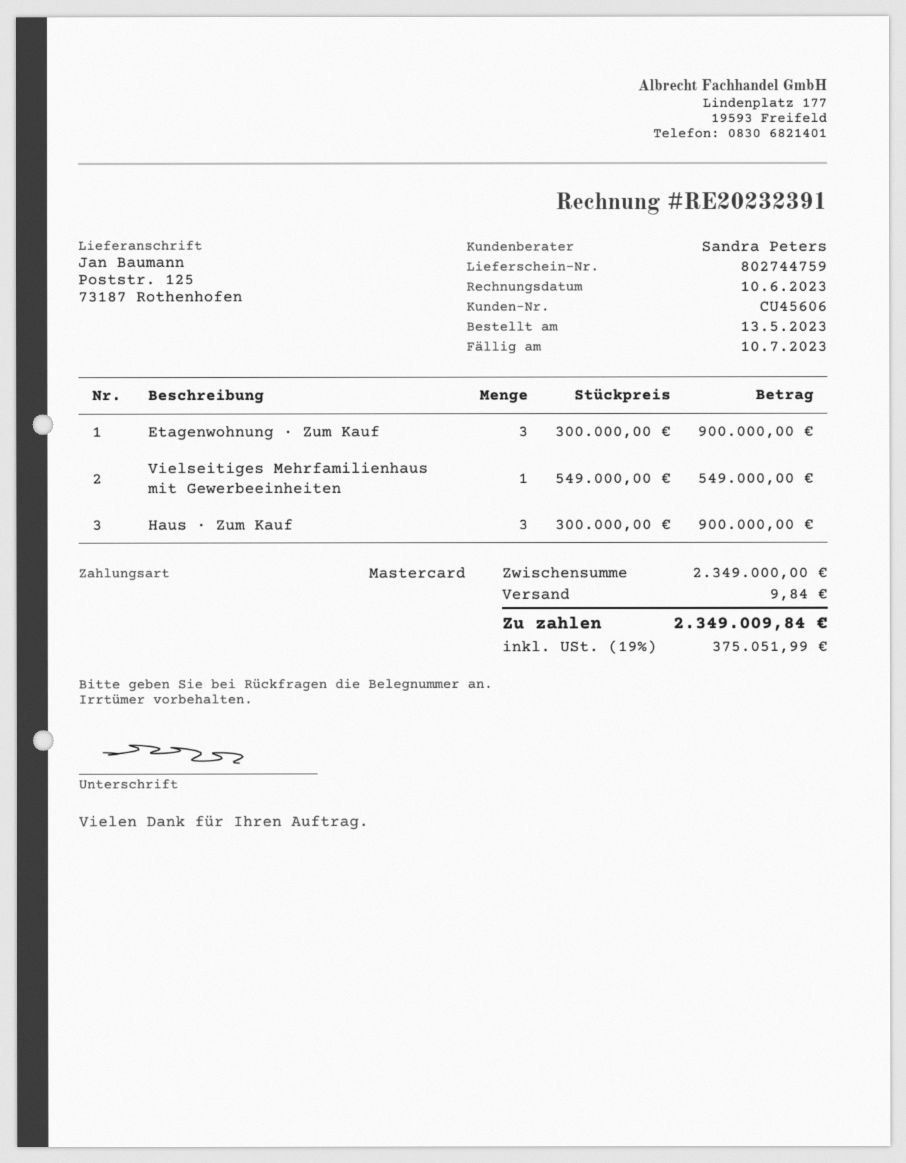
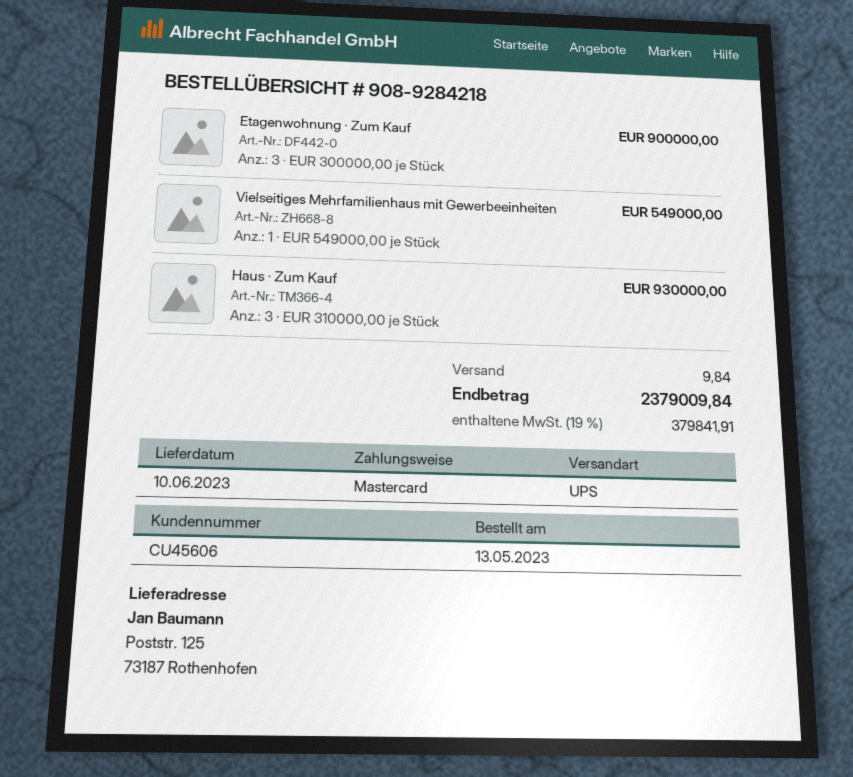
Haus · Zum Kauf: 3 x 300000.00 = 900000.00 -> 3 x 310000.00 = 930000.00
tax: 19% = 375051.99 -> 19% = 379841.91
total: 2349009.84 -> 2379009.84

